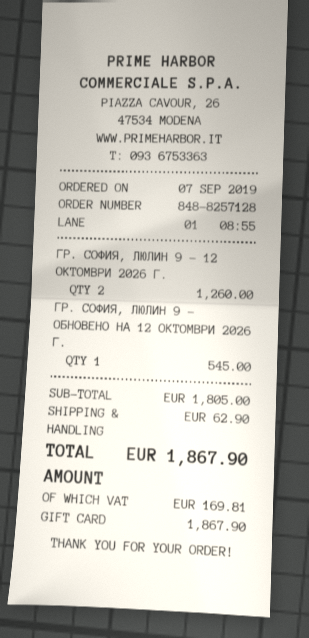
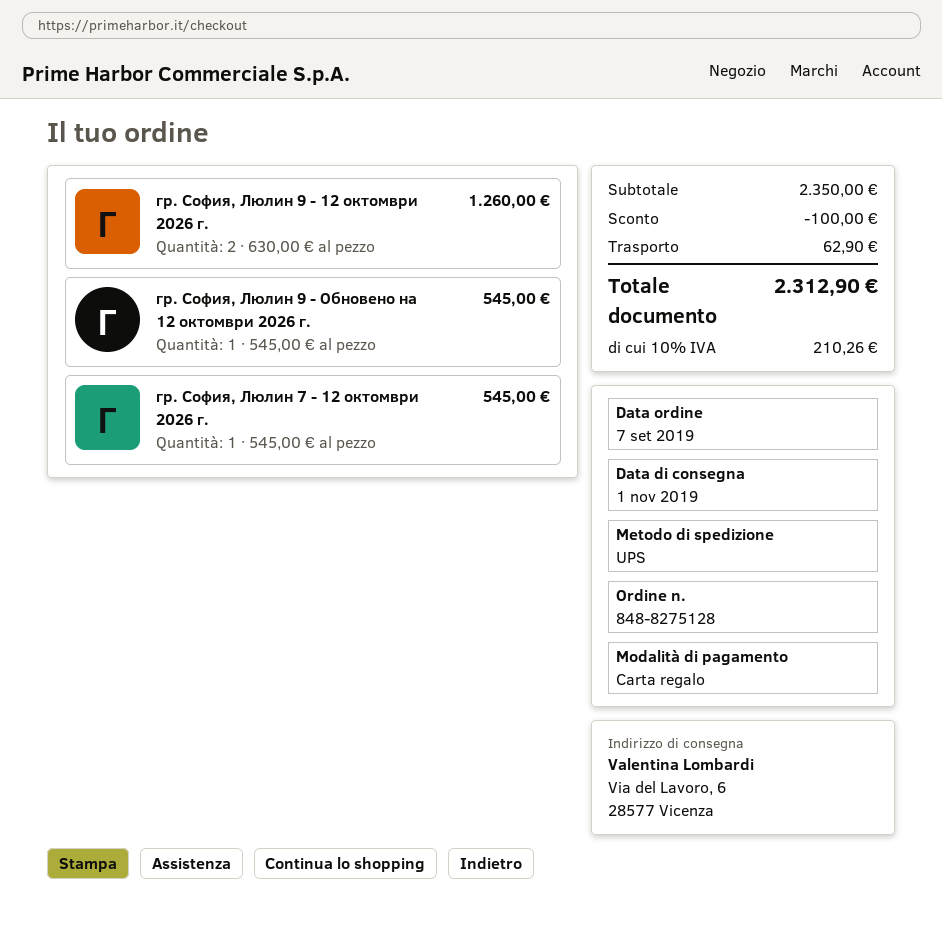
order number: 848-8257128 -> 848-8275128
гр. София, Люлин 7 - 12 октомври 2026 г.: none -> 1 for 545.00
subtotal: 1805.00 -> 2350.00
discount: none -> 100.00
tax: 169.81 -> 210.26
total: 1867.90 -> 2312.90

